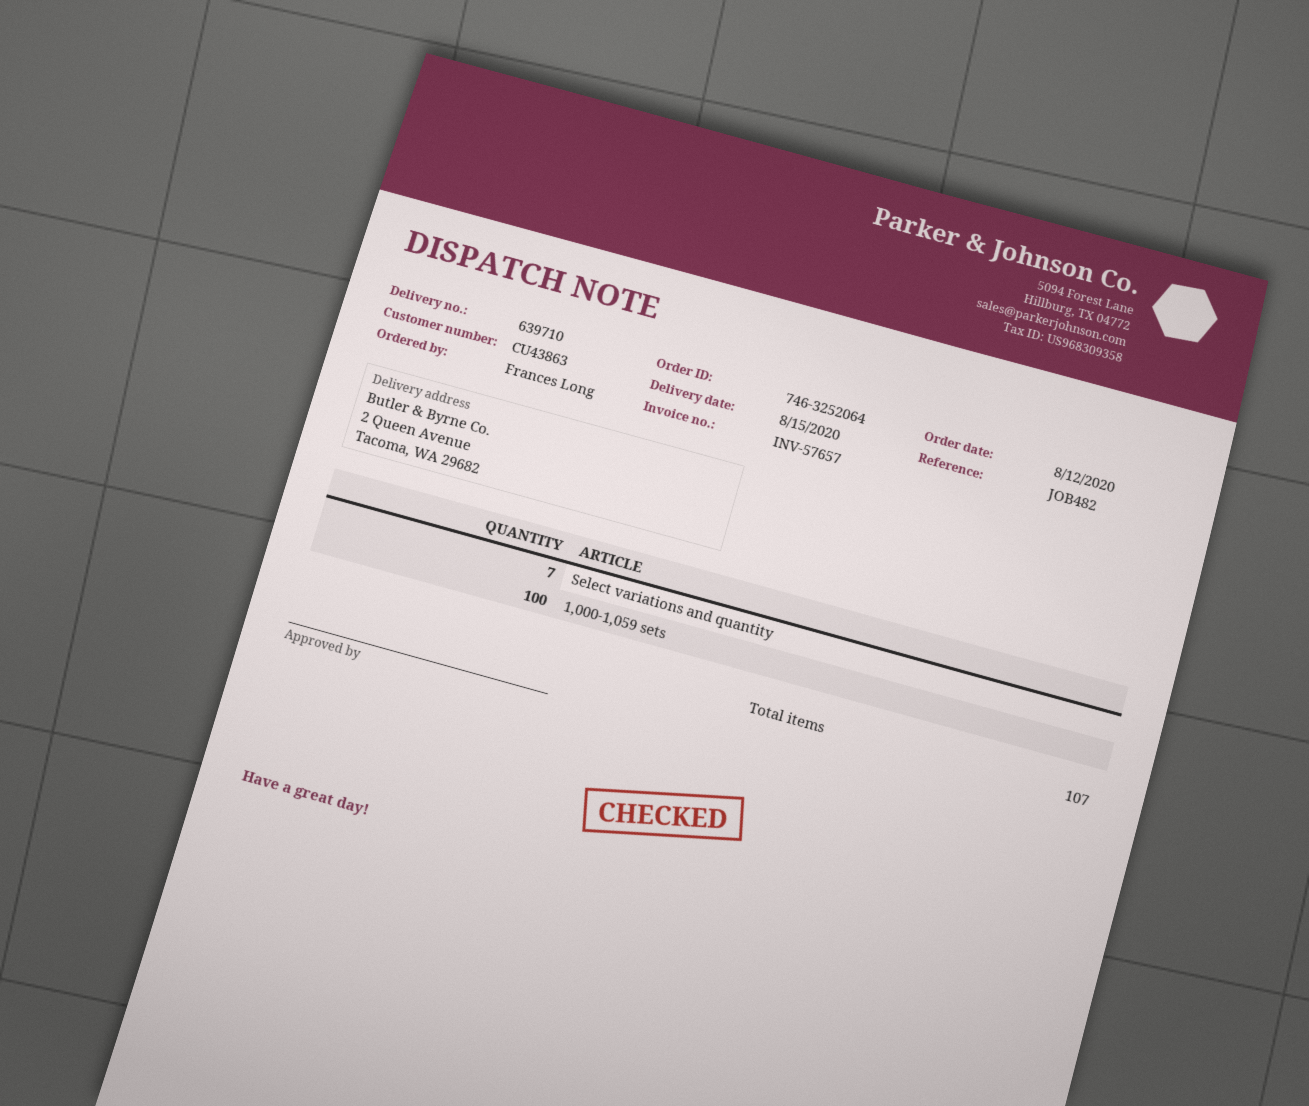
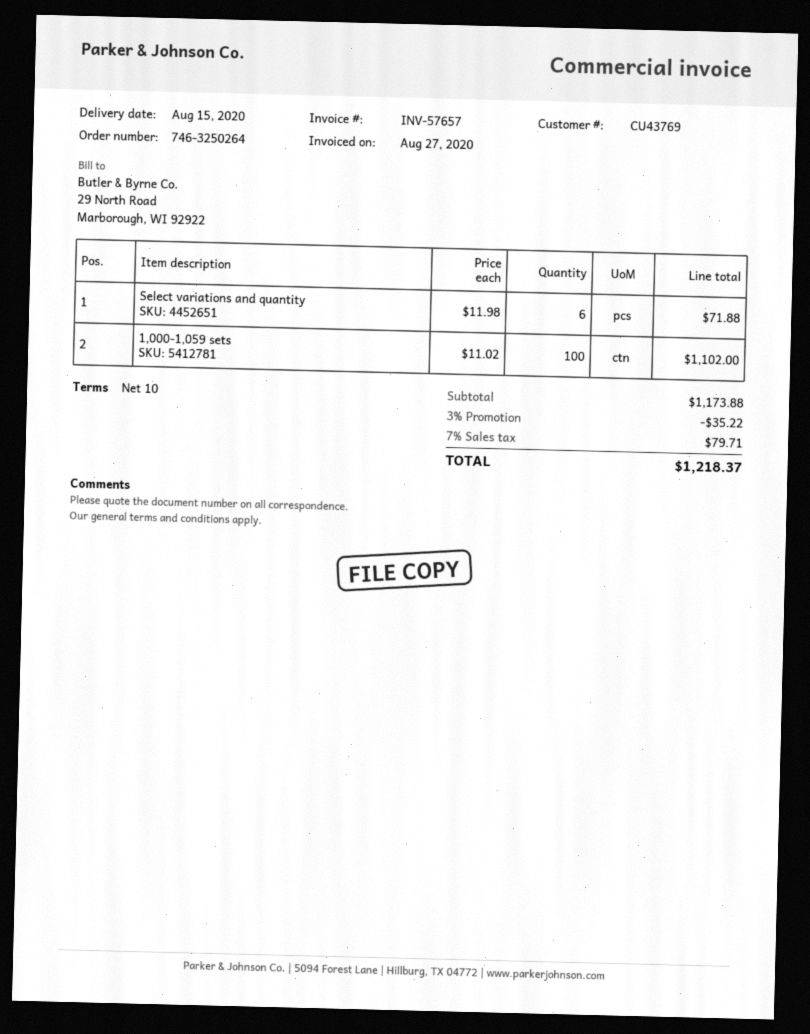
order number: 746-3252064 -> 746-3250264
customer number: CU43863 -> CU43769
Select variations and quantity: 7 -> 6

